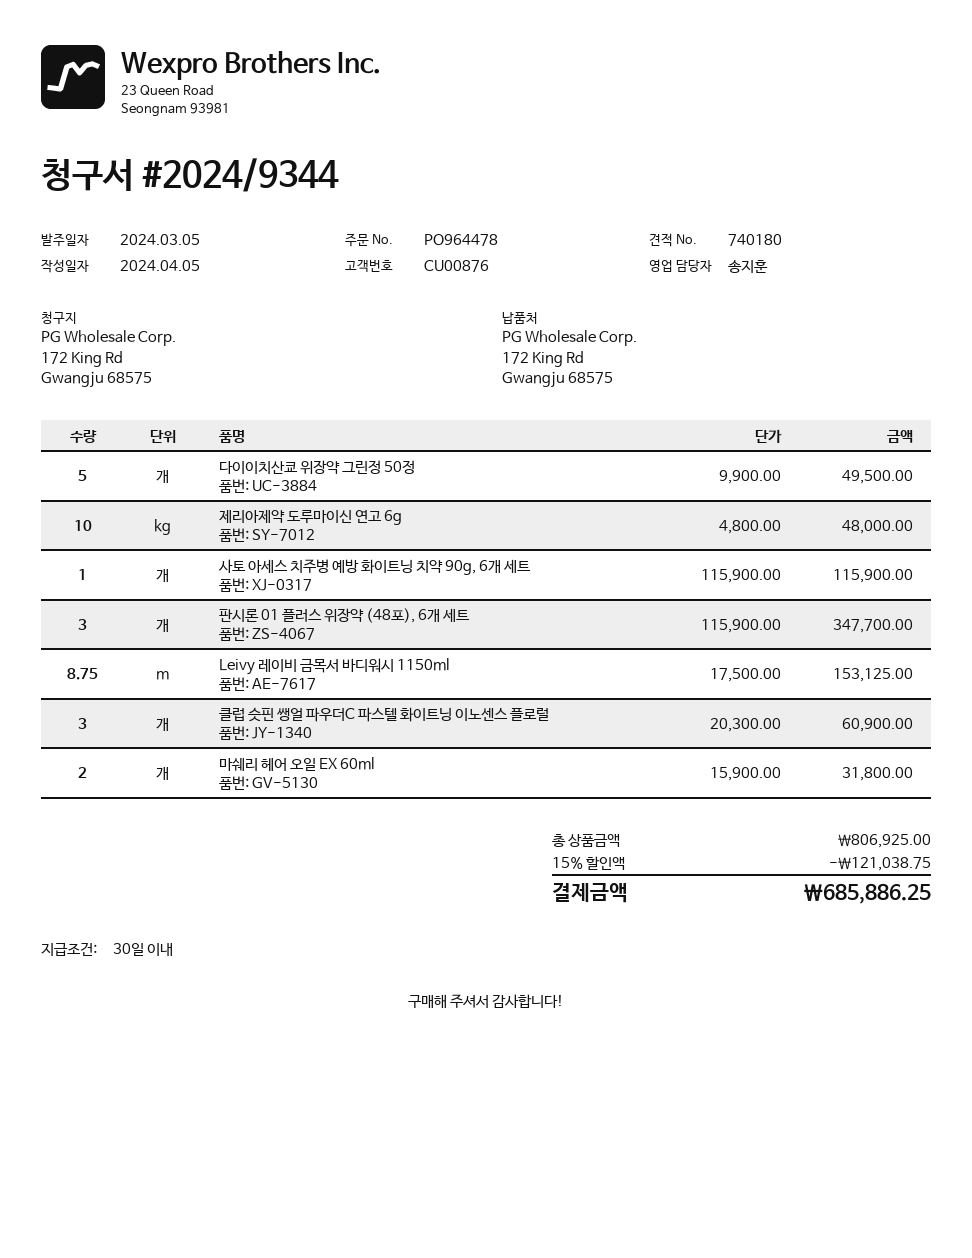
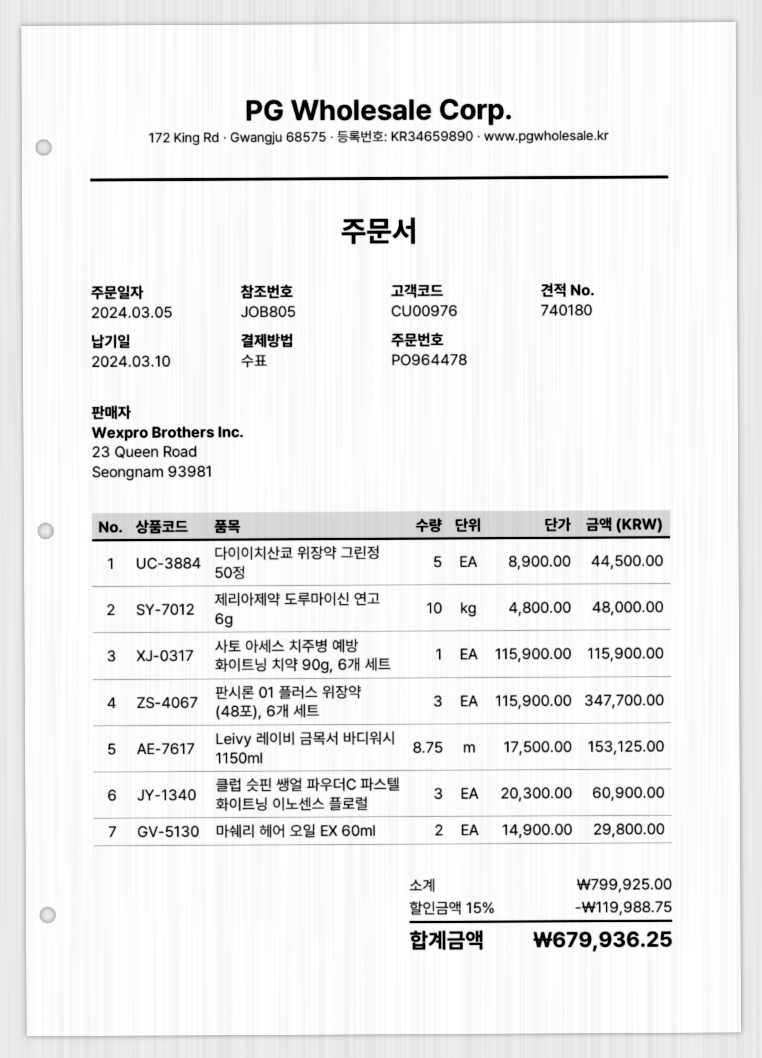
customer number: CU00876 -> CU00976
다이이치산쿄 위장약 그린정 50정: 5 x 9900.00 = 49500.00 -> 5 x 8900.00 = 44500.00
마쉐리 헤어 오일 EX 60ml: 2 x 15900.00 = 31800.00 -> 2 x 14900.00 = 29800.00
subtotal: 806925.00 -> 799925.00
discount: 15% = 121038.75 -> 15% = 119988.75
total: 685886.25 -> 679936.25

